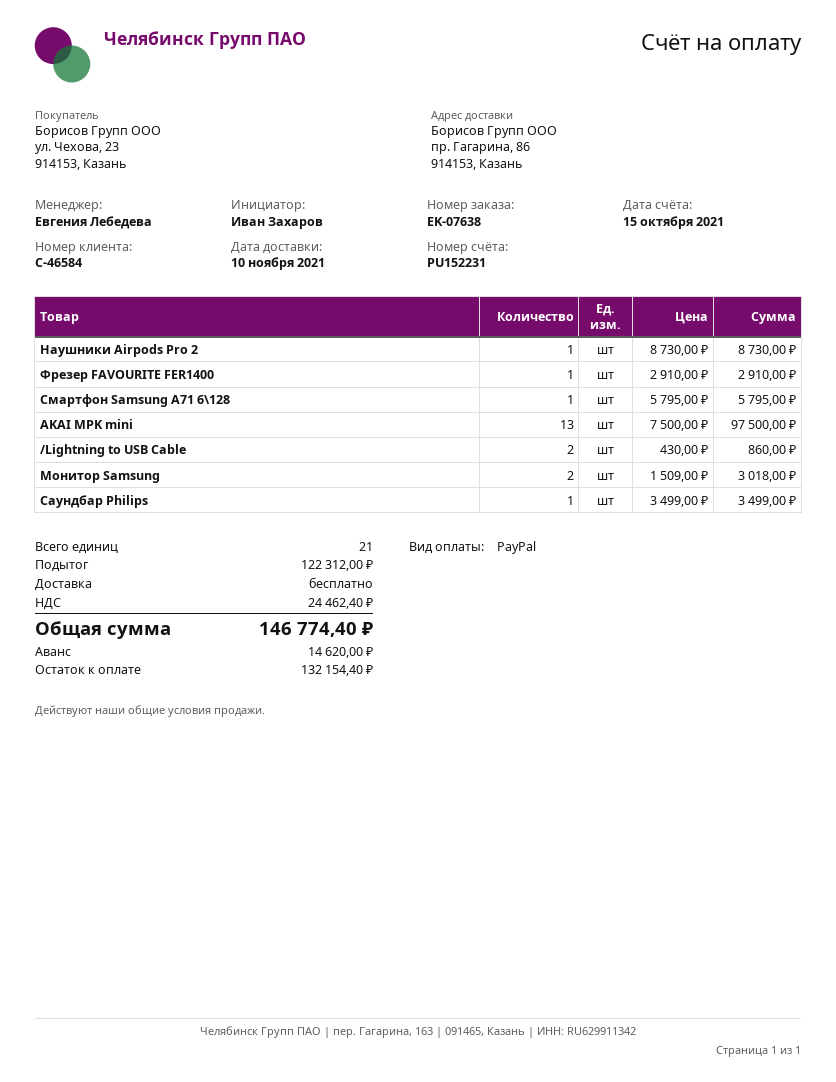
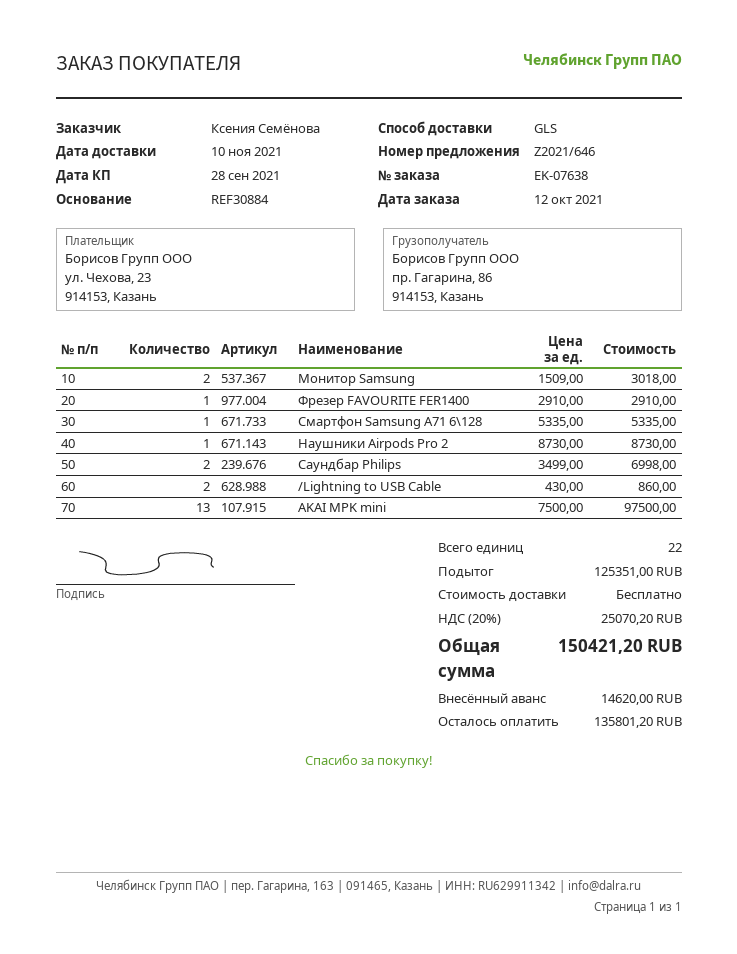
ordered by: Иван Захаров -> Ксения Семёнова
Смартфон Samsung A71 6\128: 1 x 5795.00 = 5795.00 -> 1 x 5335.00 = 5335.00
Саундбар Philips: 1 x 3499.00 = 3499.00 -> 2 x 3499.00 = 6998.00
total quantity: 21 -> 22
subtotal: 122312.00 -> 125351.00
tax: 24462.40 -> 25070.20
total: 146774.40 -> 150421.20
balance: 132154.40 -> 135801.20

